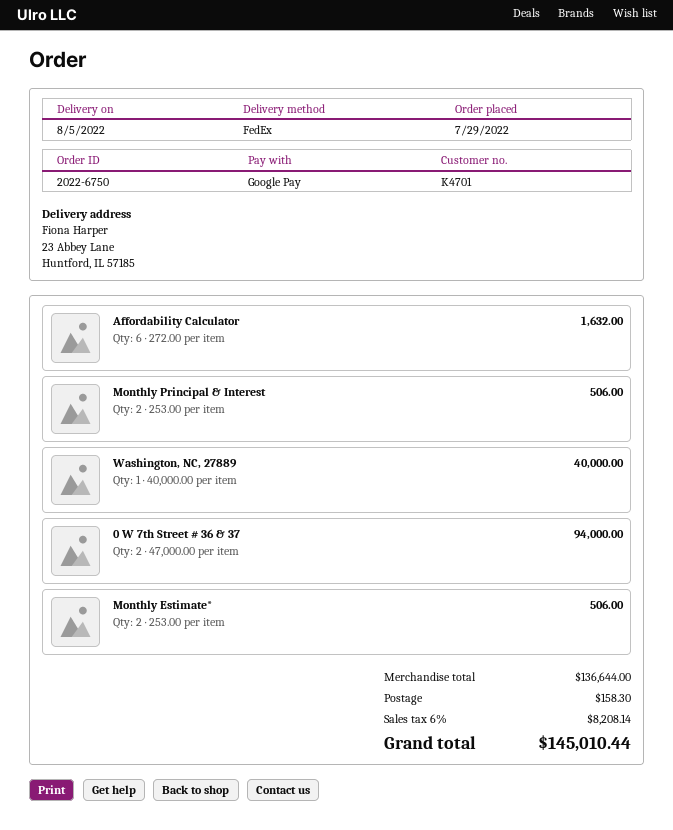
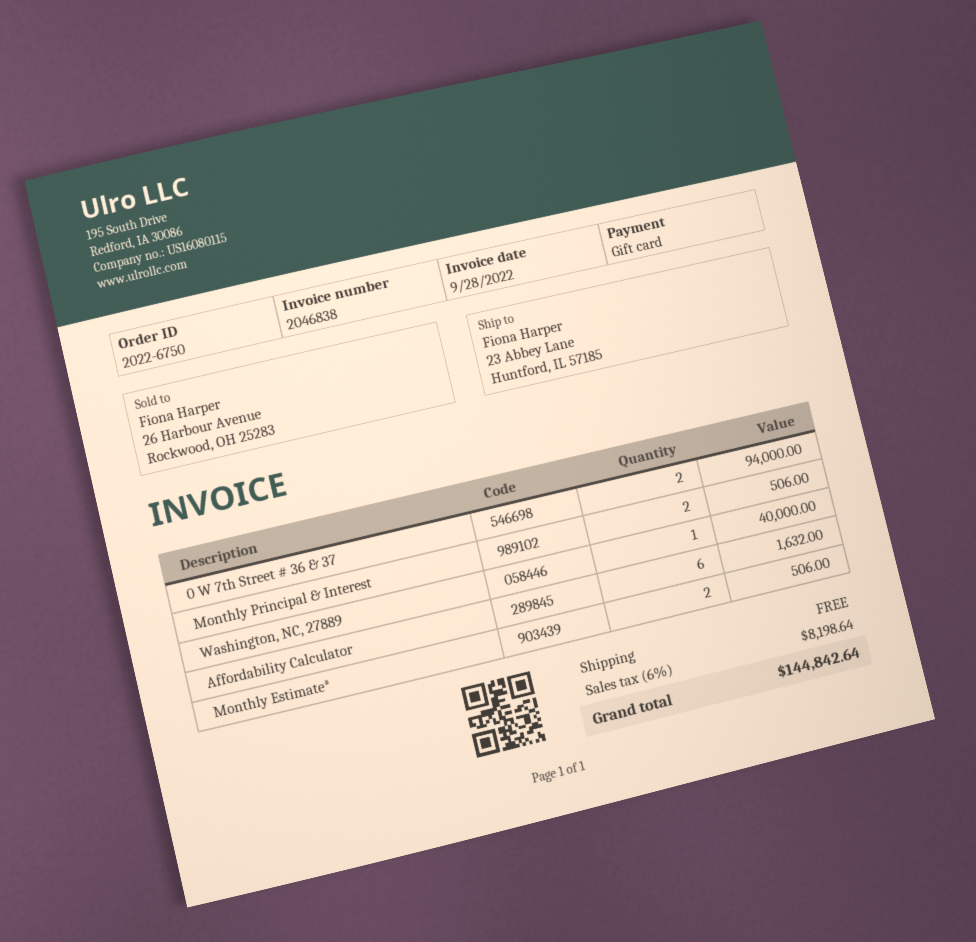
payment method: Google Pay -> gift card
shipping: 158.30 -> 0.00
tax: 6% = 8208.14 -> 6% = 8198.64
total: 145010.44 -> 144842.64

